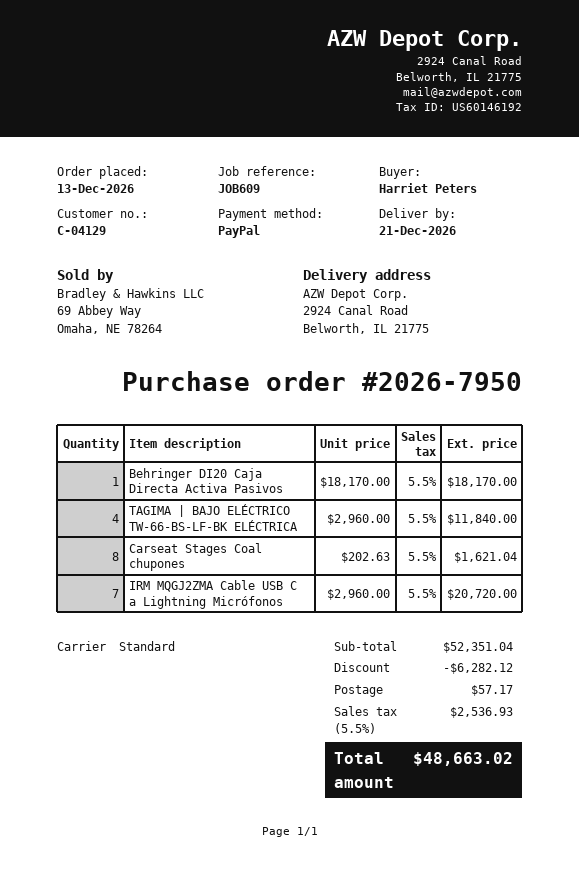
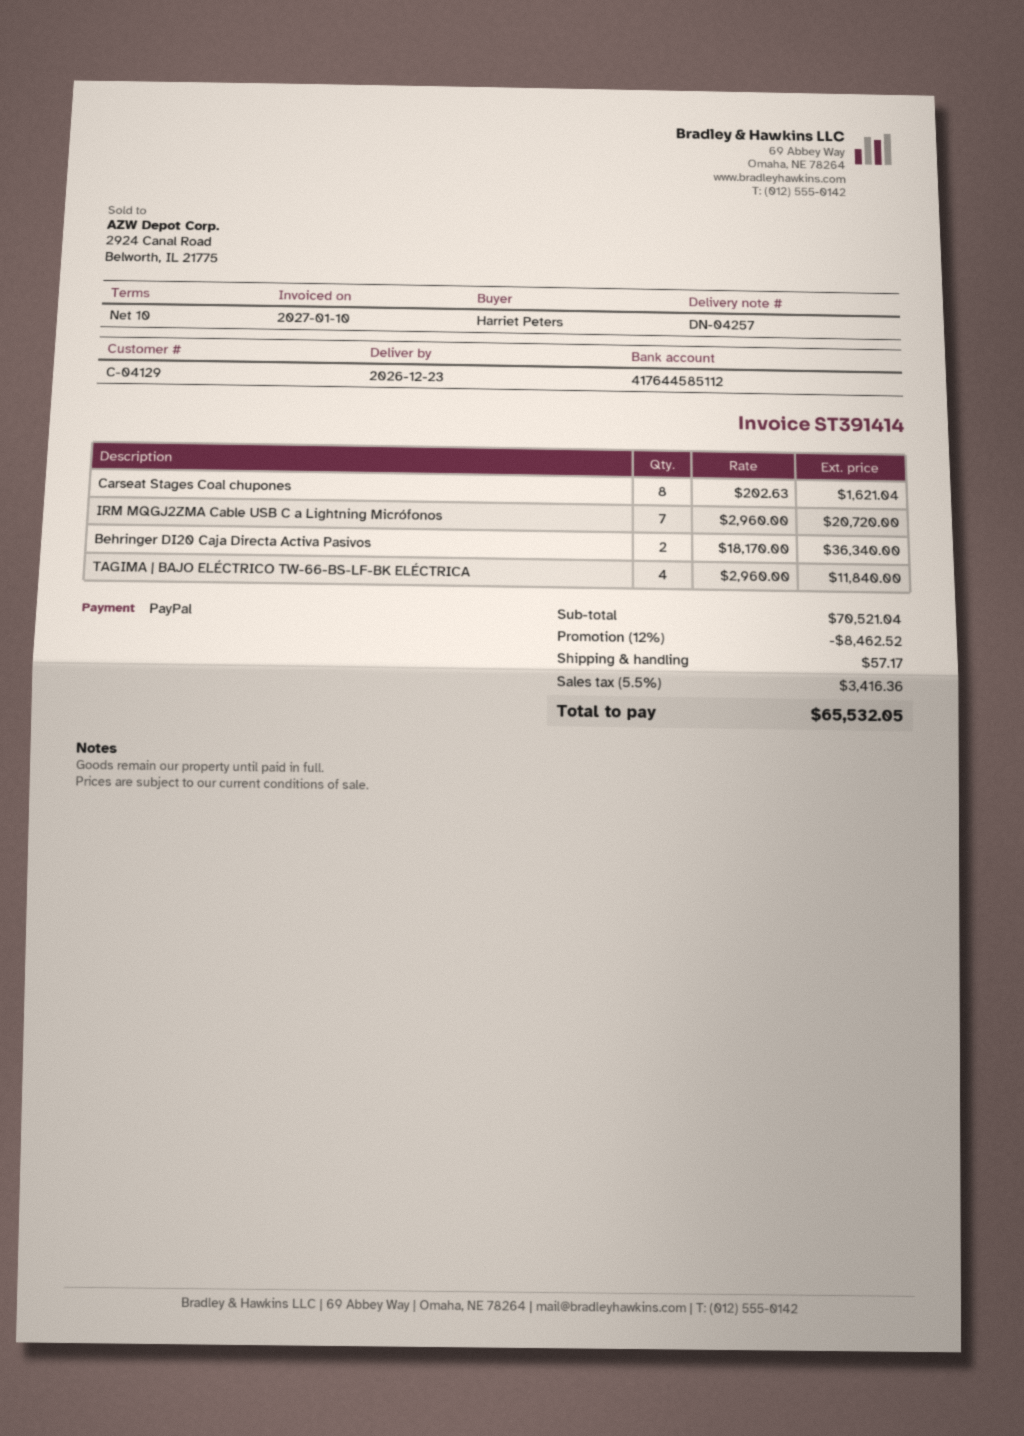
delivery date: 2026-12-21 -> 2026-12-23
Behringer DI20 Caja Directa Activa Pasivos: 1 x 18170.00 = 18170.00 -> 2 x 18170.00 = 36340.00
subtotal: 52351.04 -> 70521.04
discount: 6282.12 -> 8462.52
tax: 5.5% = 2536.93 -> 5.5% = 3416.36
total: 48663.02 -> 65532.05

